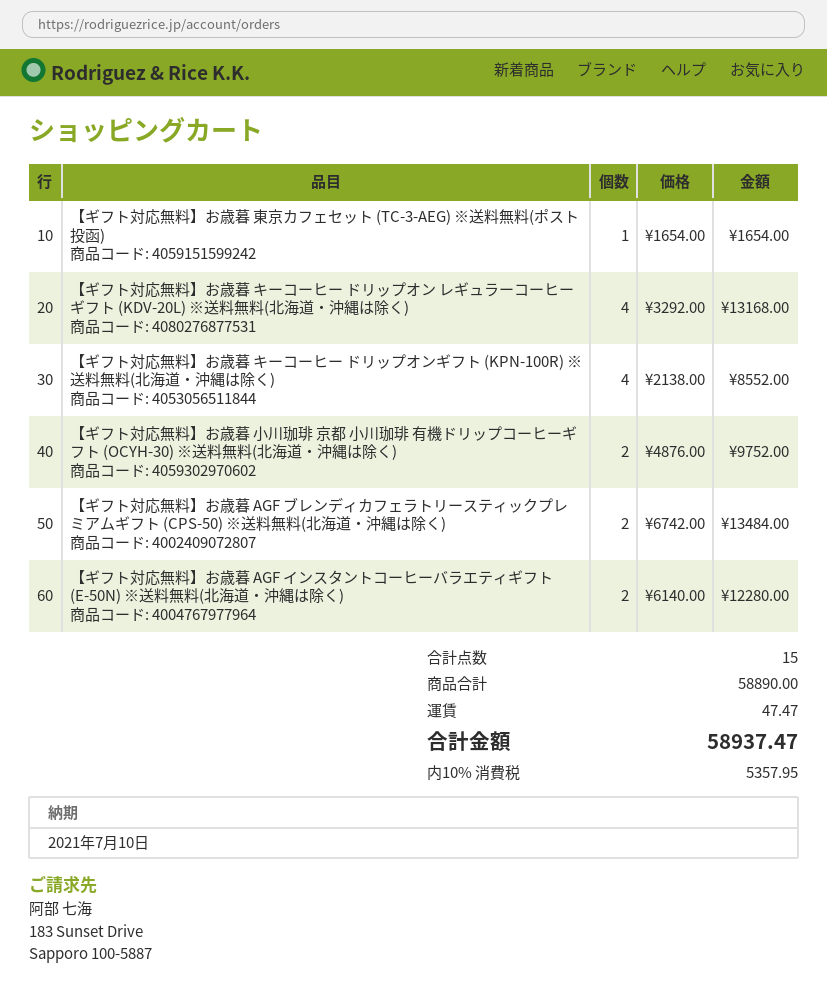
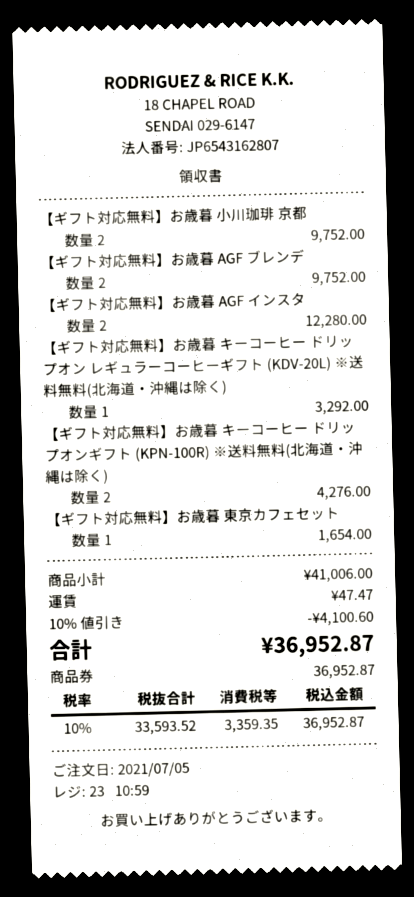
【ギフト対応無料】お歳暮 キーコーヒー ドリップオン レギュラーコーヒーギフト (KDV-20L) ※送料無料(北海道・沖縄は除く): 4 for 13168.00 -> 1 for 3292.00
【ギフト対応無料】お歳暮 キーコーヒー ドリップオンギフト (KPN-100R) ※送料無料(北海道・沖縄は除く): 4 for 8552.00 -> 2 for 4276.00
【ギフト対応無料】お歳暮 AGF ブレンディカフェラトリースティックプレミアムギフト (CPS-50) ※送料無料(北海道・沖縄は除く): 2 for 13484.00 -> 2 for 9752.00
subtotal: 58890.00 -> 41006.00
discount: none -> 10% = 4100.60
tax: 10% = 5357.95 -> 10% = 3359.35
total: 58937.47 -> 36952.87

